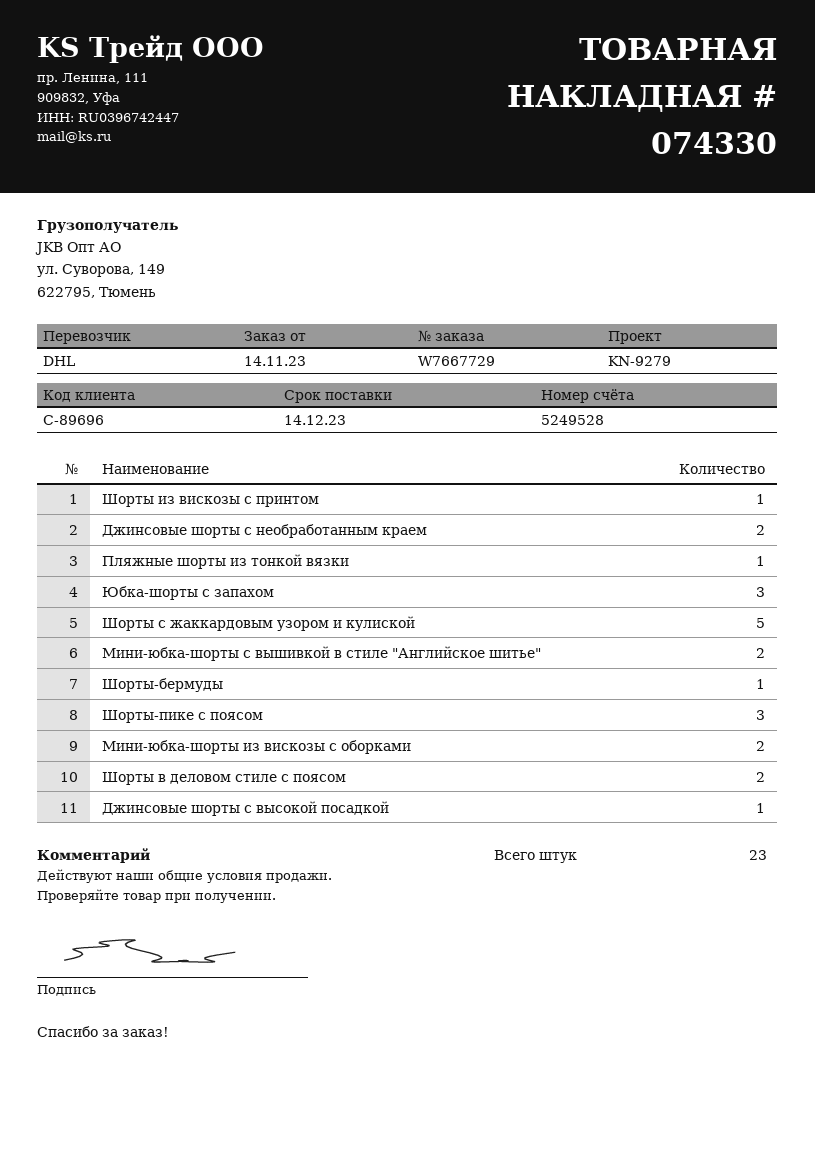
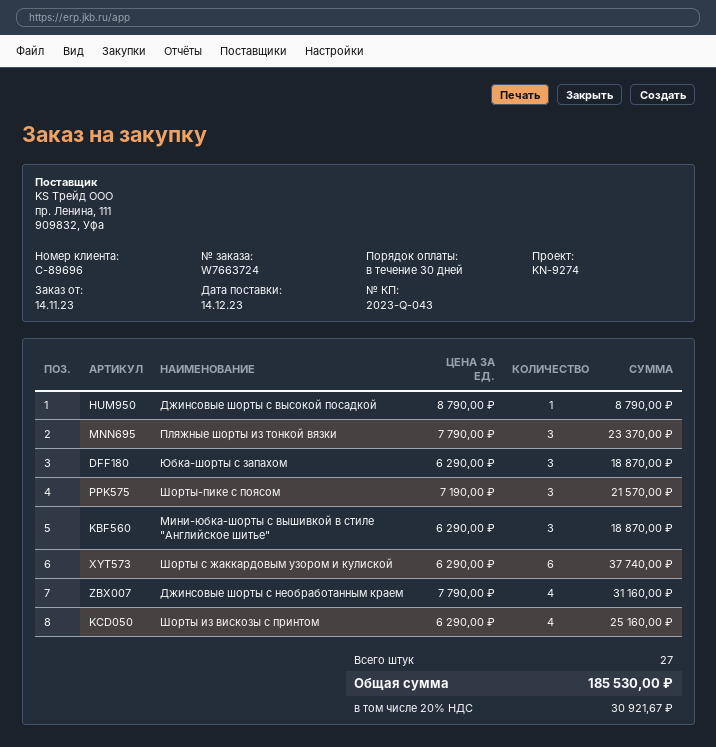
order number: W7667729 -> W7663724
reference: KN-9279 -> KN-9274
Шорты из вискозы с принтом: 1 -> 4
Джинсовые шорты с необработанным краем: 2 -> 4
Пляжные шорты из тонкой вязки: 1 -> 3
Шорты с жаккардовым узором и кулиской: 5 -> 6
Мини-юбка-шорты с вышивкой в стиле "Английское шитье": 2 -> 3
Шорты-бермуды: 1 -> none
Мини-юбка-шорты из вискозы с оборками: 2 -> none
Шорты в деловом стиле с поясом: 2 -> none
total quantity: 23 -> 27

